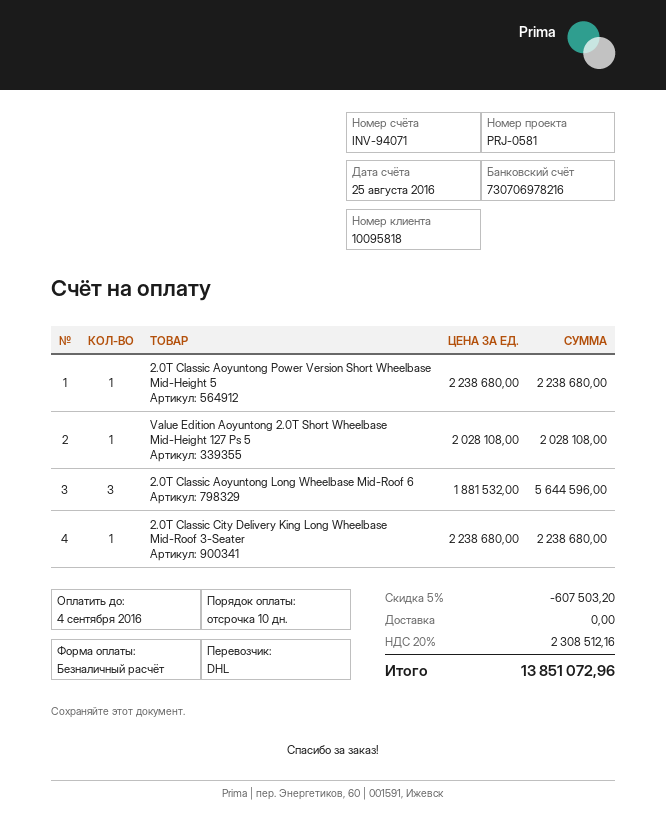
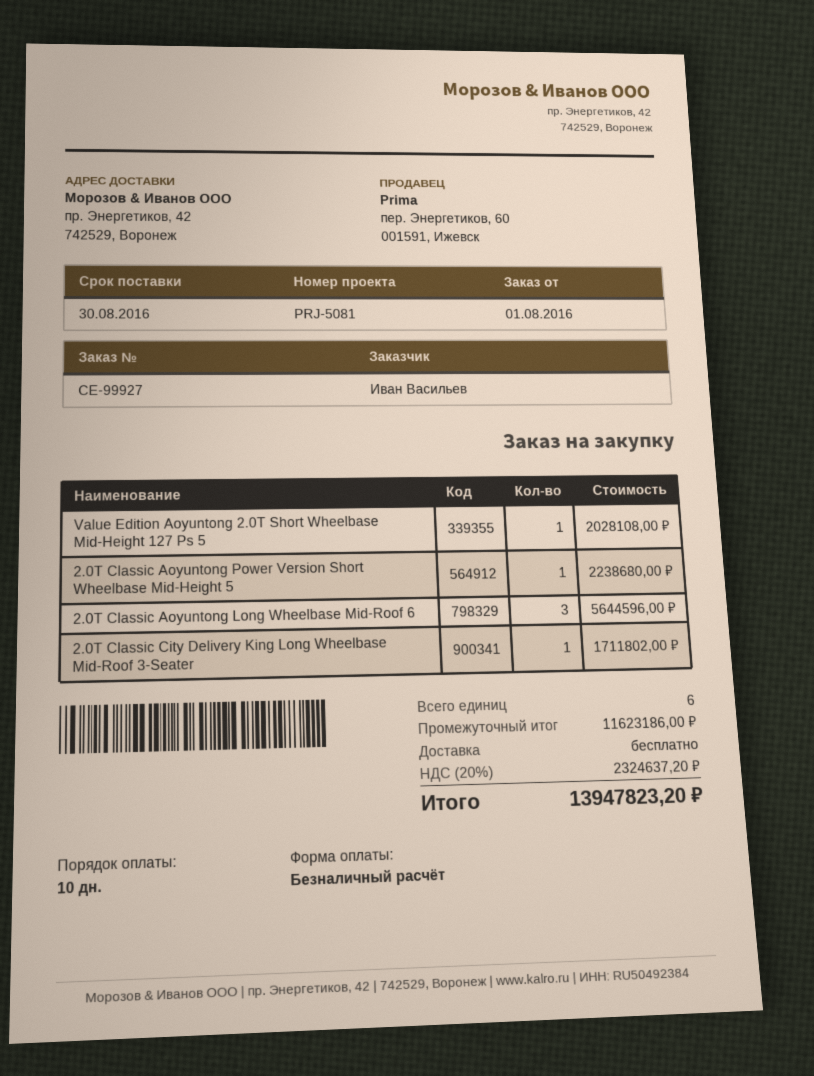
reference: PRJ-0581 -> PRJ-5081
2.0T Classic City Delivery King Long Wheelbase Mid-Roof 3-Seater: 1 for 2238680.00 -> 1 for 1711802.00
discount: 5% = 607503.20 -> none
tax: 20% = 2308512.16 -> 20% = 2324637.20
total: 13851072.96 -> 13947823.20

